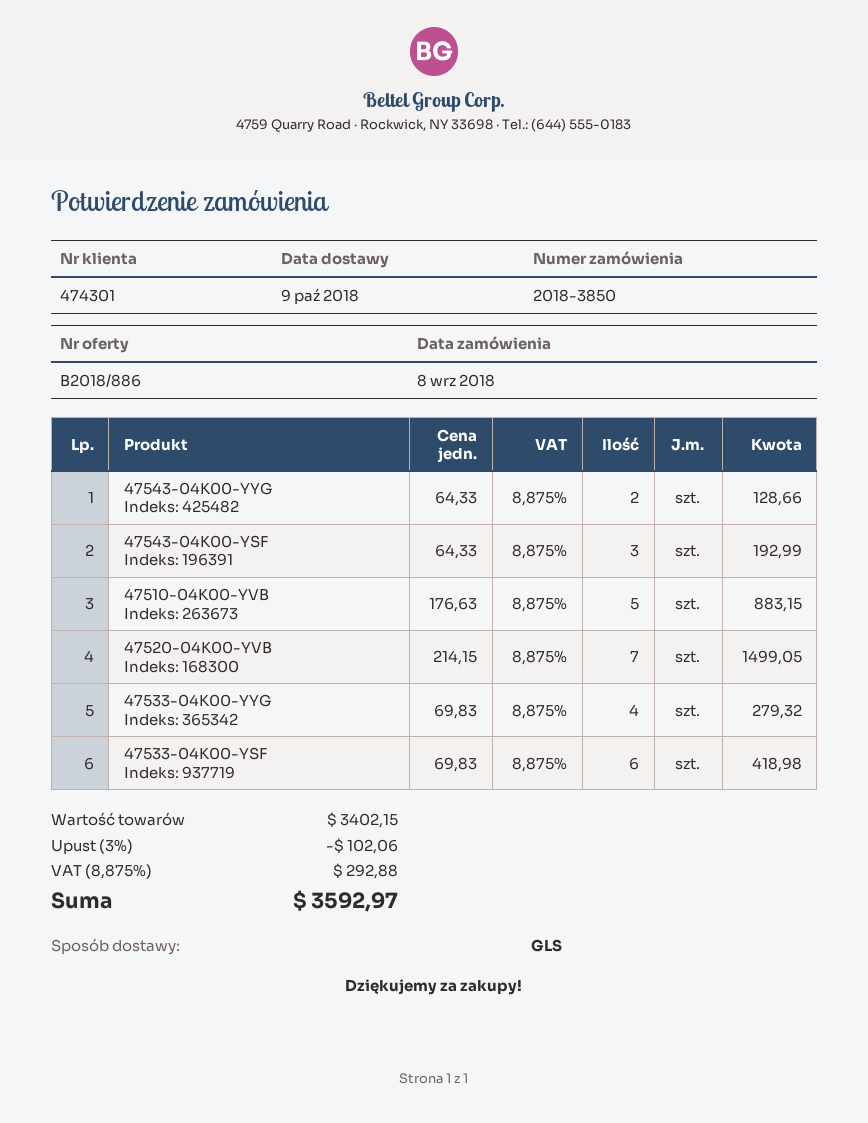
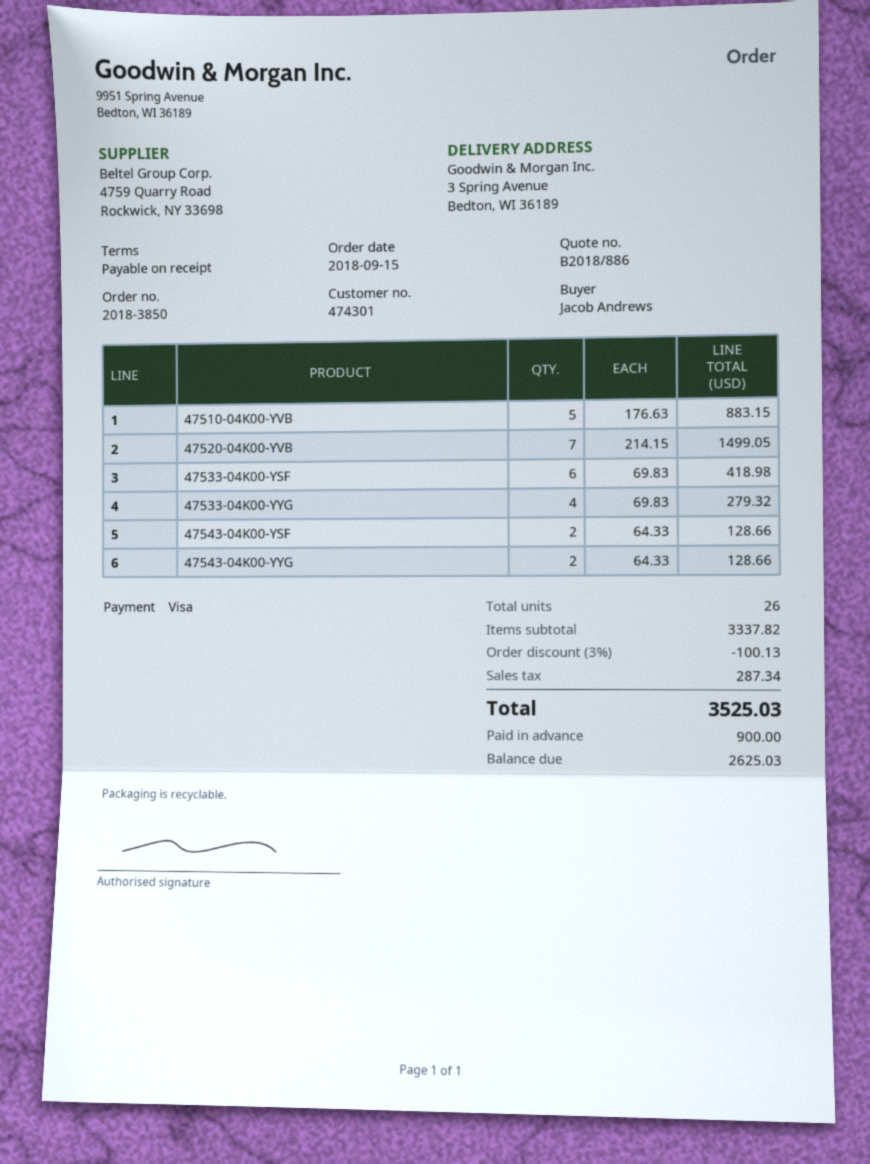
order date: 2018-09-08 -> 2018-09-15
47543-04K00-YSF: 3 x 64.33 = 192.99 -> 2 x 64.33 = 128.66
subtotal: 3402.15 -> 3337.82
discount: 3% = 102.06 -> 3% = 100.13
tax: 292.88 -> 287.34
total: 3592.97 -> 3525.03

